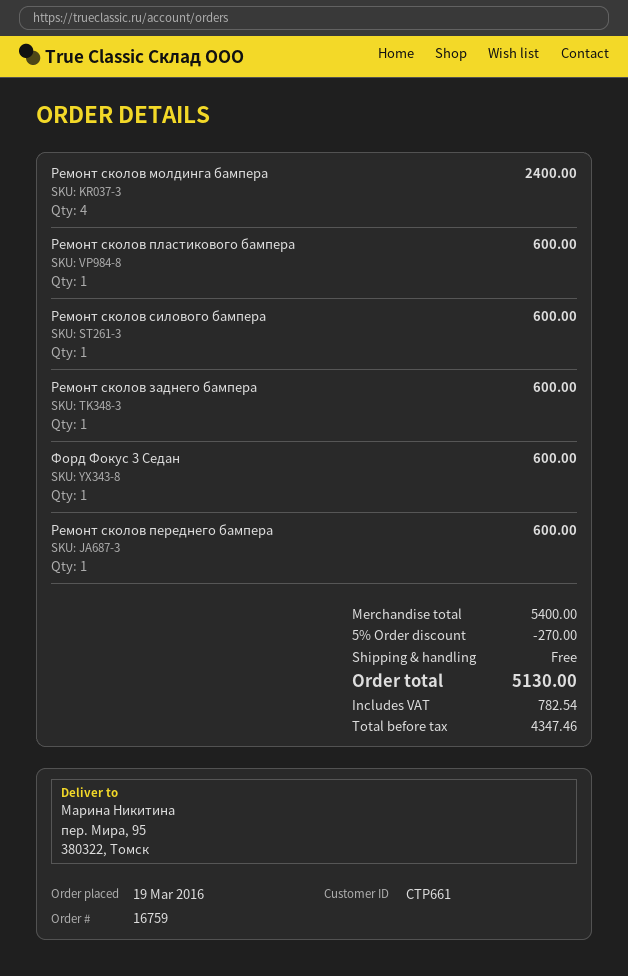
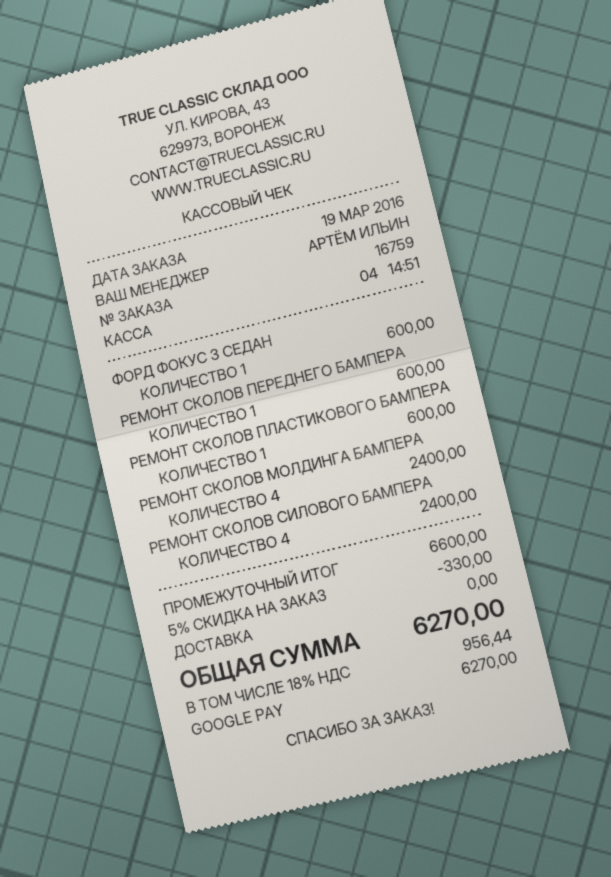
Ремонт сколов силового бампера: 1 for 600.00 -> 4 for 2400.00
Ремонт сколов заднего бампера: 1 for 600.00 -> none
subtotal: 5400.00 -> 6600.00
discount: 5% = 270.00 -> 5% = 330.00
tax: 782.54 -> 956.44
total: 5130.00 -> 6270.00

